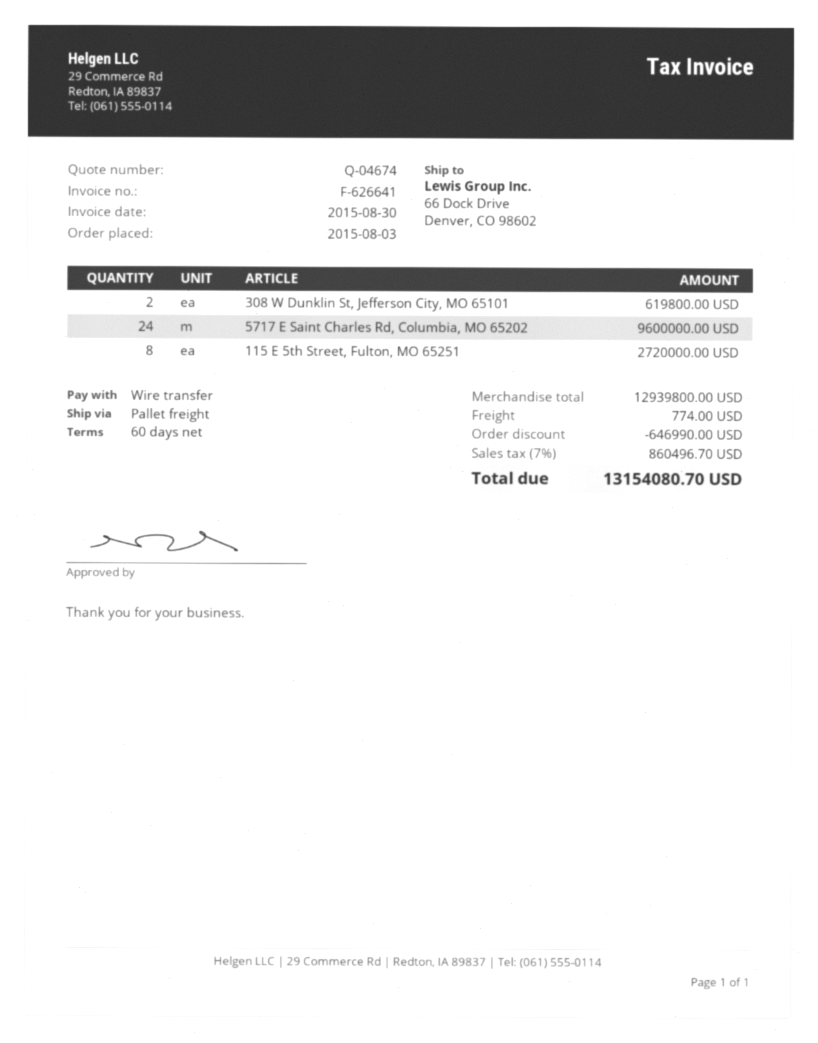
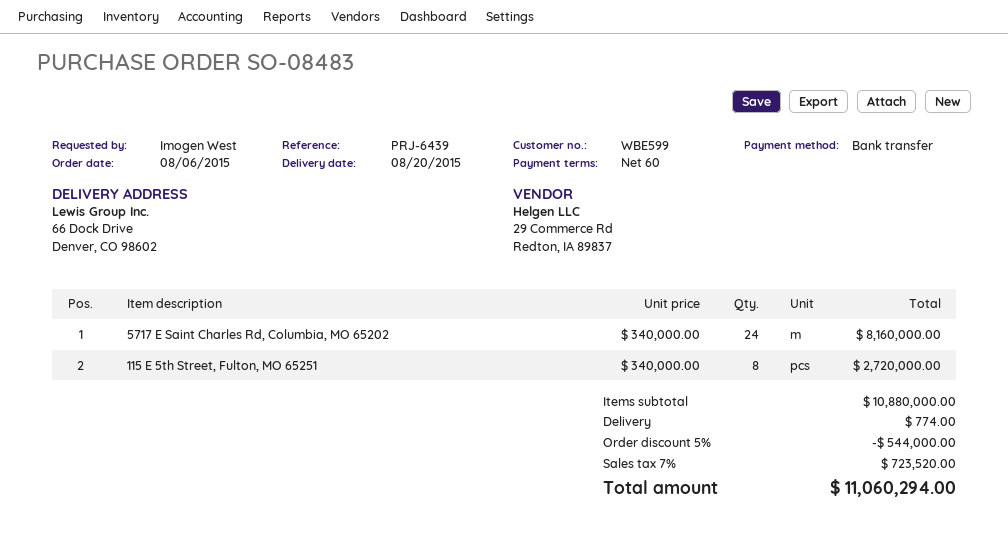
order date: 2015-08-03 -> 2015-08-06
308 W Dunklin St, Jefferson City, MO 65101: 2 for 619800.00 -> none
5717 E Saint Charles Rd, Columbia, MO 65202: 24 for 9600000.00 -> 24 for 8160000.00
subtotal: 12939800.00 -> 10880000.00
discount: 646990.00 -> 544000.00
tax: 7% = 860496.70 -> 7% = 723520.00
total: 13154080.70 -> 11060294.00

